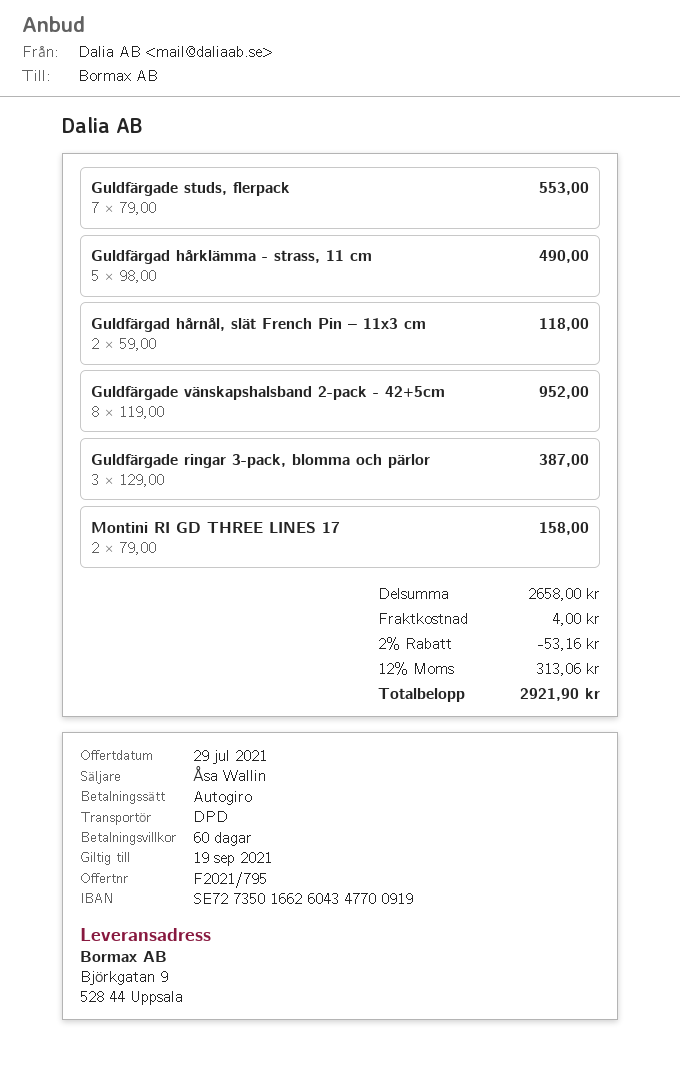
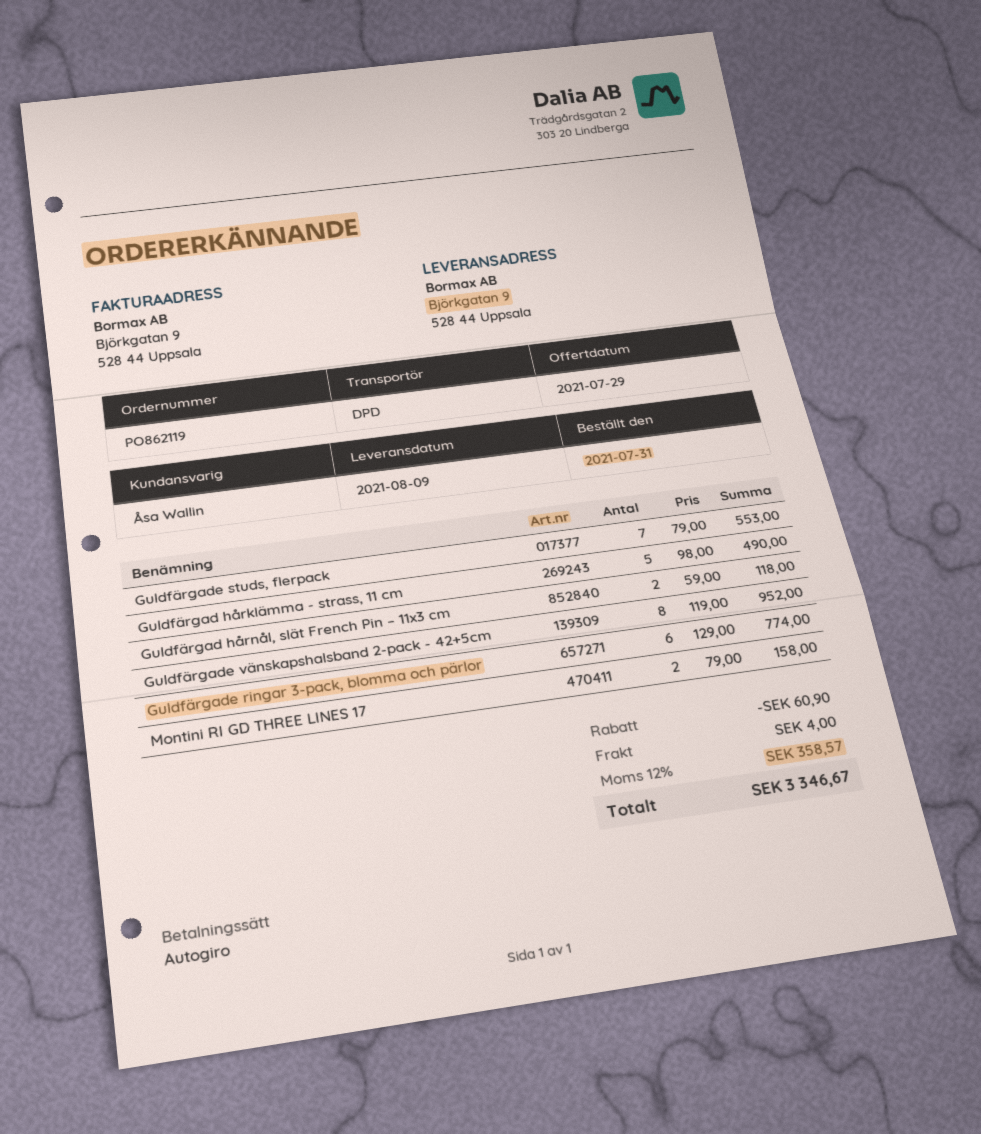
Guldfärgade ringar 3-pack, blomma och pärlor: 3 x 129.00 = 387.00 -> 6 x 129.00 = 774.00
discount: 53.16 -> 60.90
tax: 12% = 313.06 -> 12% = 358.57
total: 2921.90 -> 3346.67

